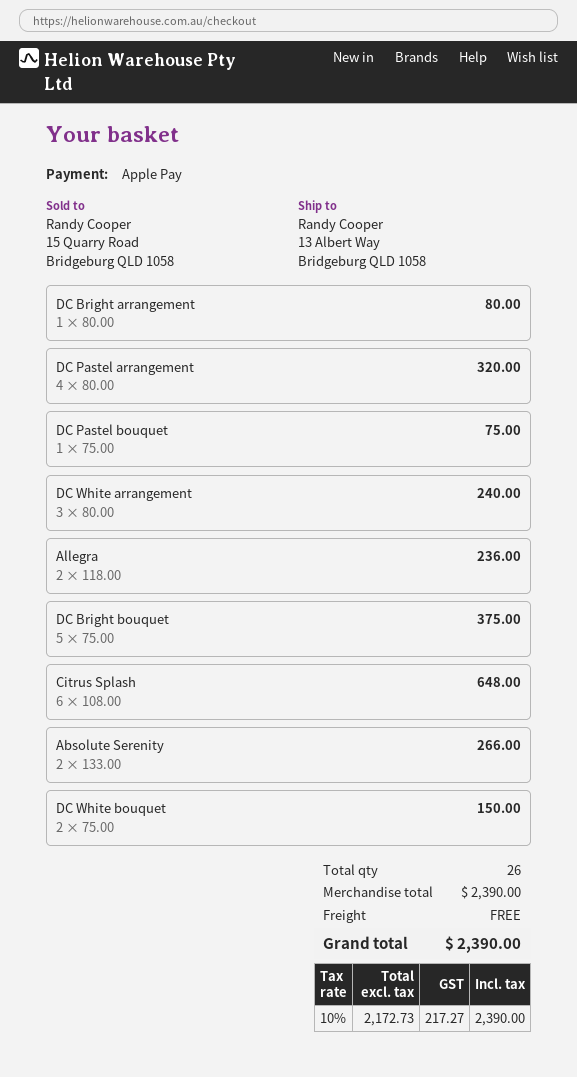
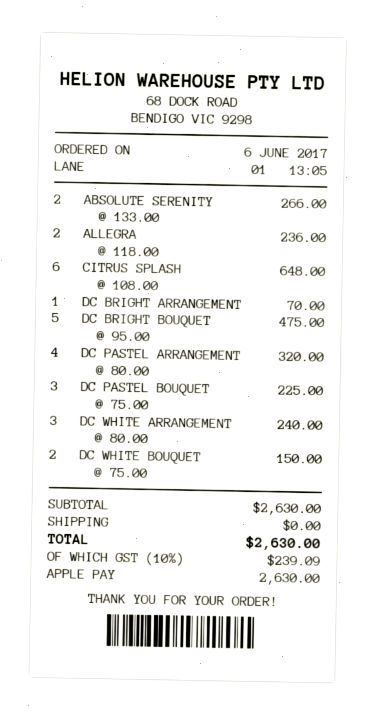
DC Bright arrangement: 1 x 80.00 = 80.00 -> 1 x 70.00 = 70.00
DC Pastel bouquet: 1 x 75.00 = 75.00 -> 3 x 75.00 = 225.00
DC Bright bouquet: 5 x 75.00 = 375.00 -> 5 x 95.00 = 475.00
subtotal: 2390.00 -> 2630.00
tax: 10% = 217.27 -> 10% = 239.09
total: 2390.00 -> 2630.00

